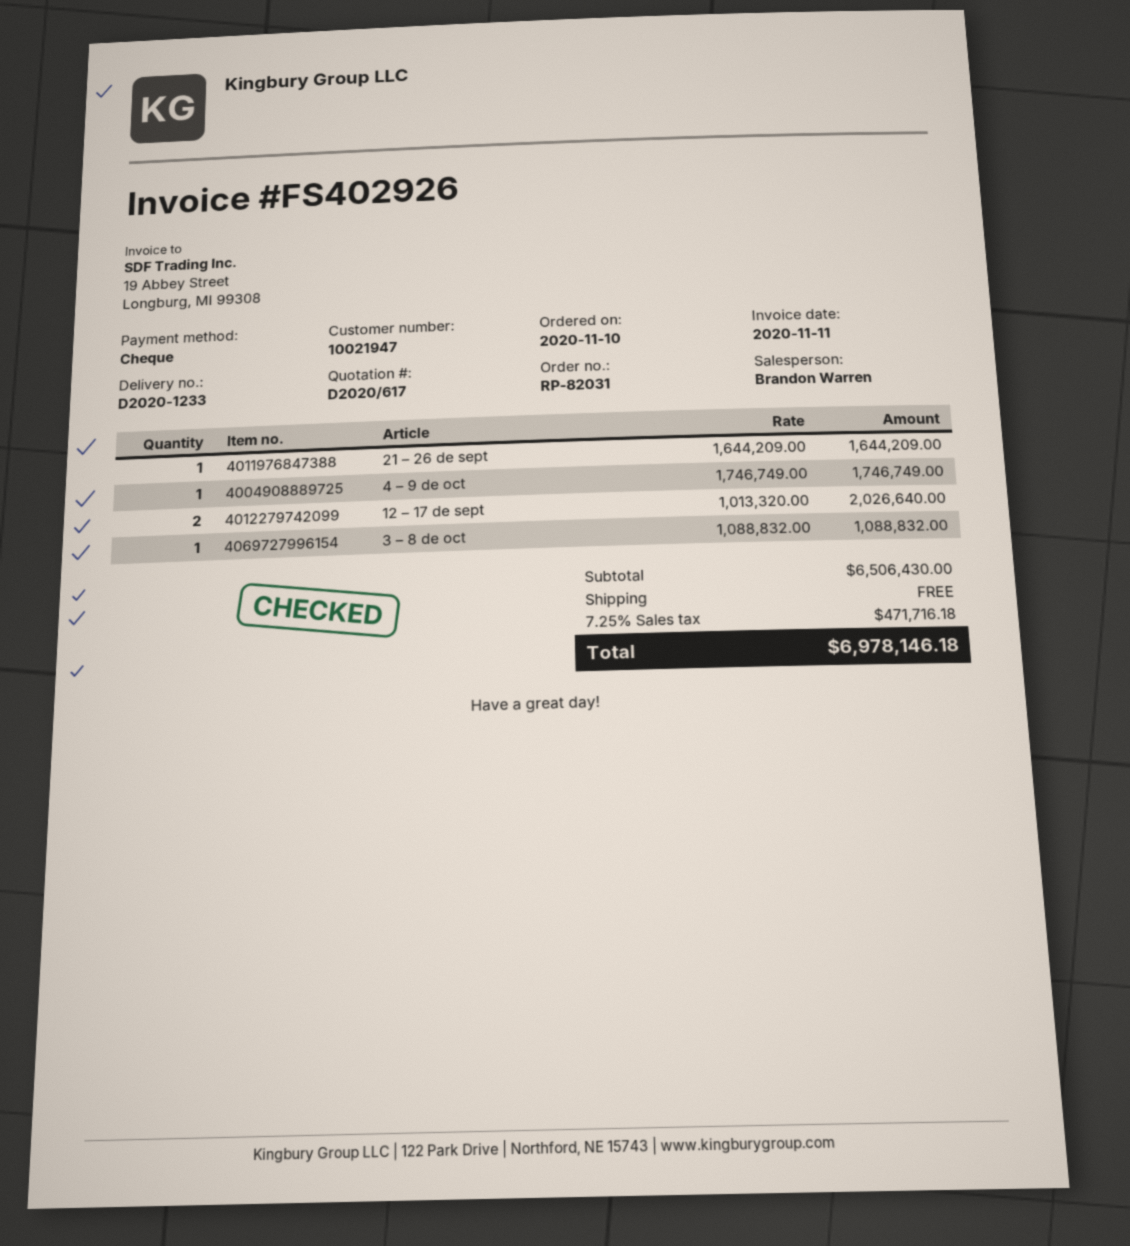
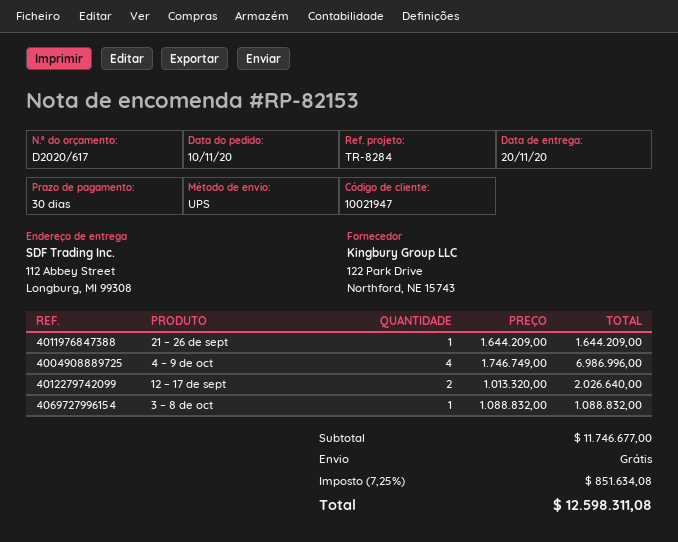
order number: RP-82031 -> RP-82153
4 – 9 de oct: 1 x 1746749.00 = 1746749.00 -> 4 x 1746749.00 = 6986996.00
subtotal: 6506430.00 -> 11746677.00
tax: 7.25% = 471716.18 -> 7.25% = 851634.08
total: 6978146.18 -> 12598311.08

